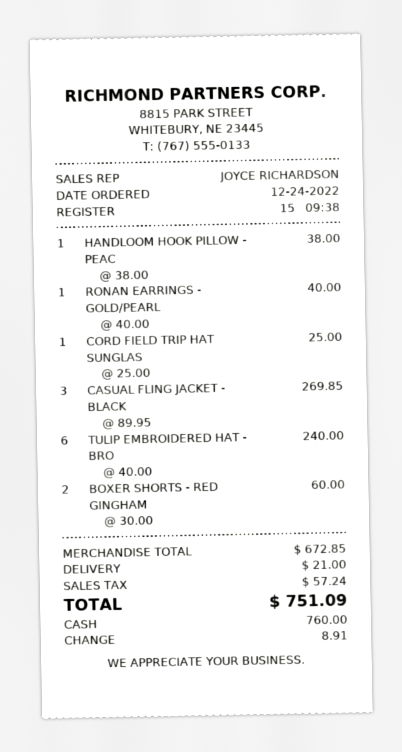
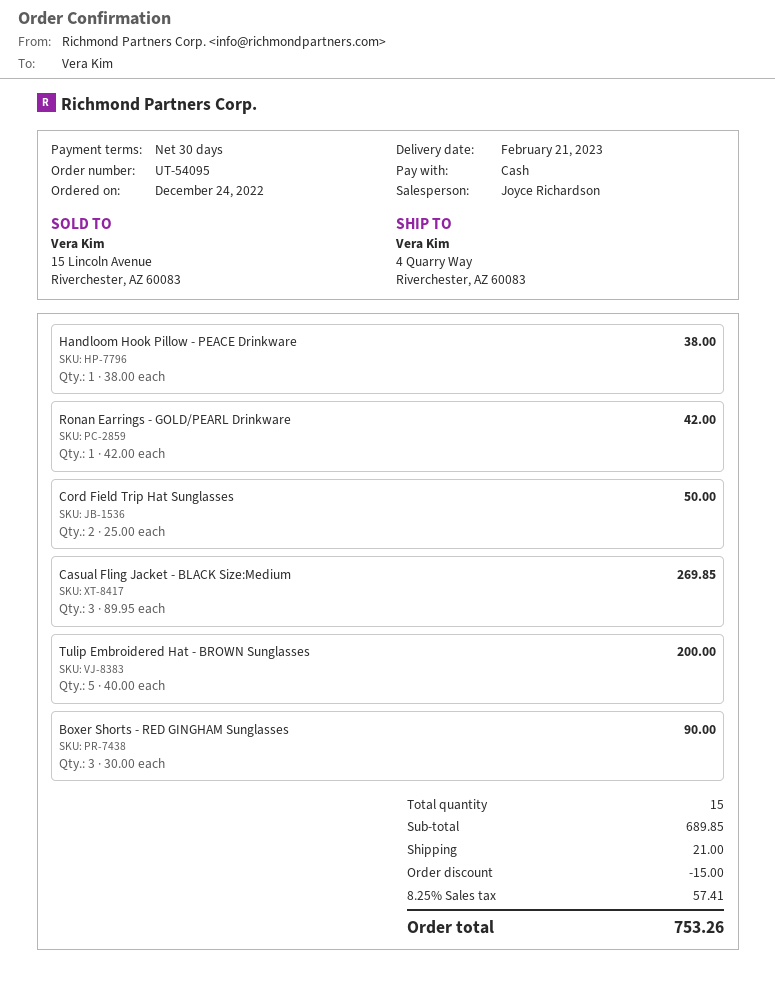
RONAN EARRINGS - GOLD/PEARL: 1 x 40.00 = 40.00 -> 1 x 42.00 = 42.00
CORD FIELD TRIP HAT SUNGLAS: 1 x 25.00 = 25.00 -> 2 x 25.00 = 50.00
TULIP EMBROIDERED HAT - BRO: 6 x 40.00 = 240.00 -> 5 x 40.00 = 200.00
BOXER SHORTS - RED GINGHAM: 2 x 30.00 = 60.00 -> 3 x 30.00 = 90.00
subtotal: 672.85 -> 689.85
discount: none -> 15.00
tax: 57.24 -> 57.41
total: 751.09 -> 753.26

